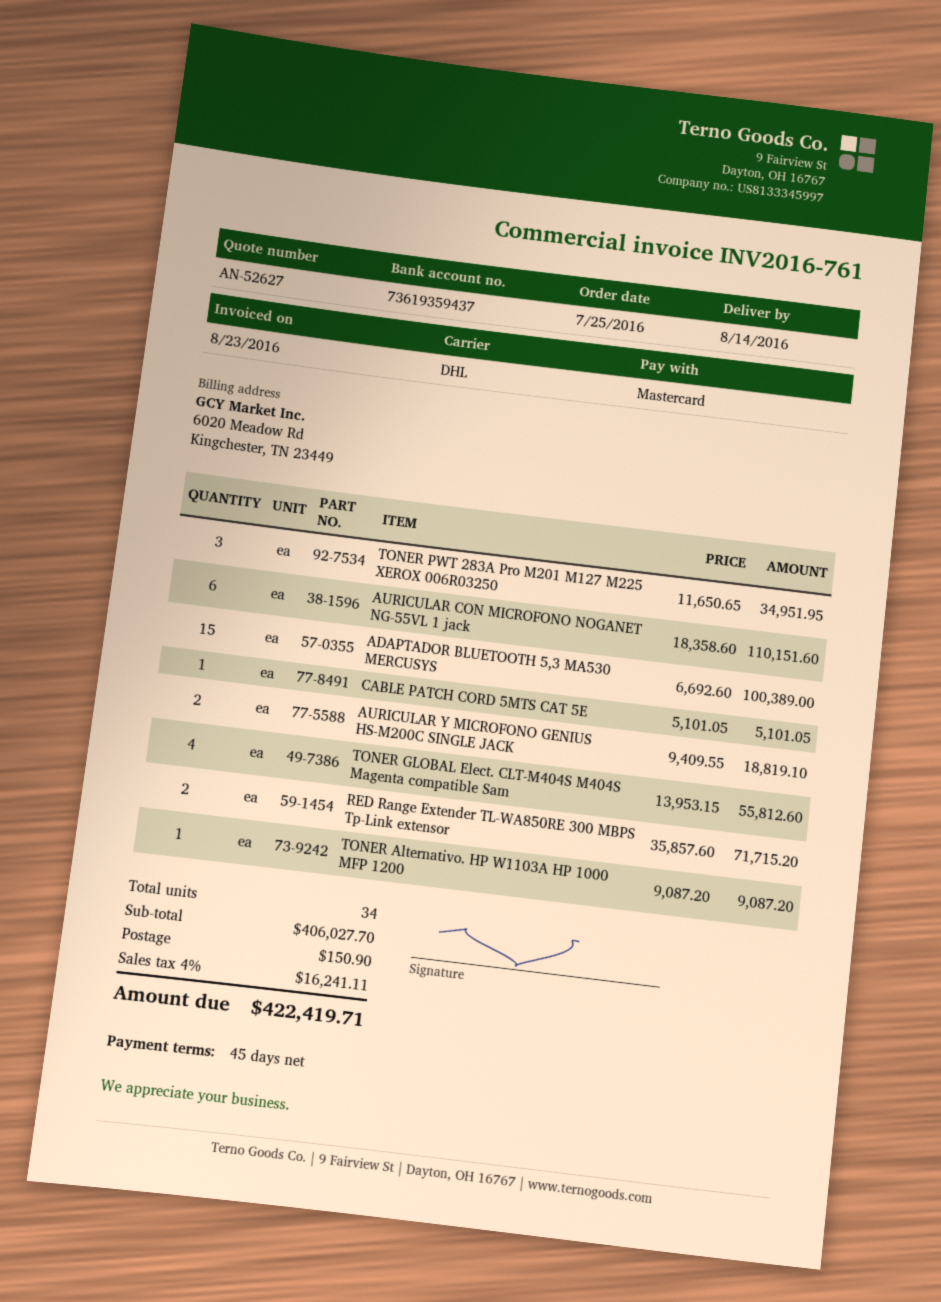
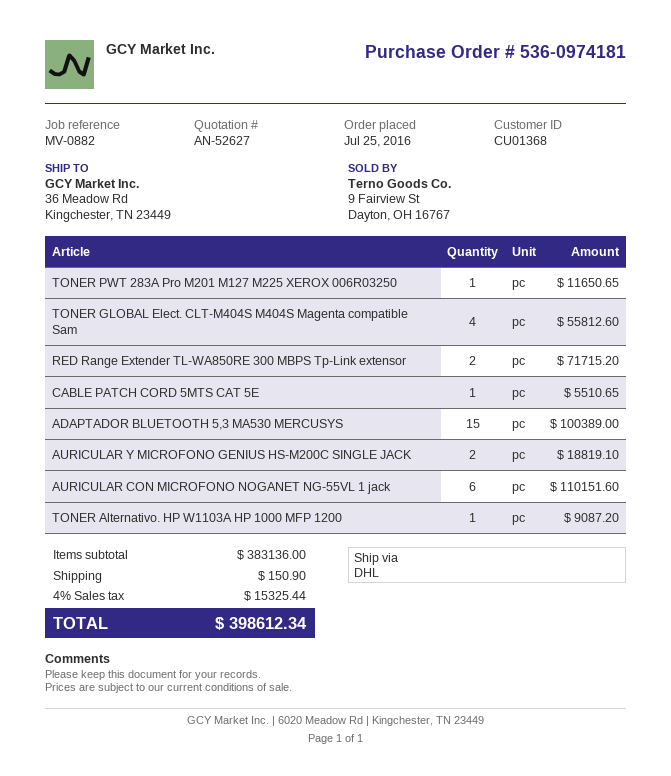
TONER PWT 283A Pro M201 M127 M225 XEROX 006R03250: 3 for 34951.95 -> 1 for 11650.65
CABLE PATCH CORD 5MTS CAT 5E: 1 for 5101.05 -> 1 for 5510.65
subtotal: 406027.70 -> 383136.00
tax: 4% = 16241.11 -> 4% = 15325.44
total: 422419.71 -> 398612.34

